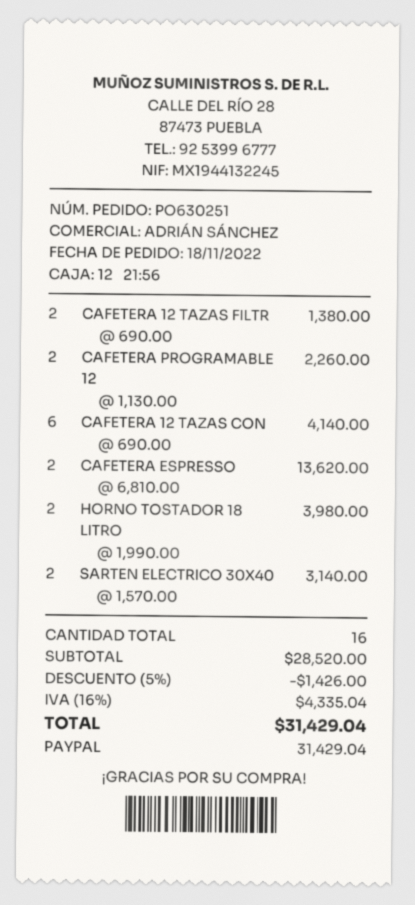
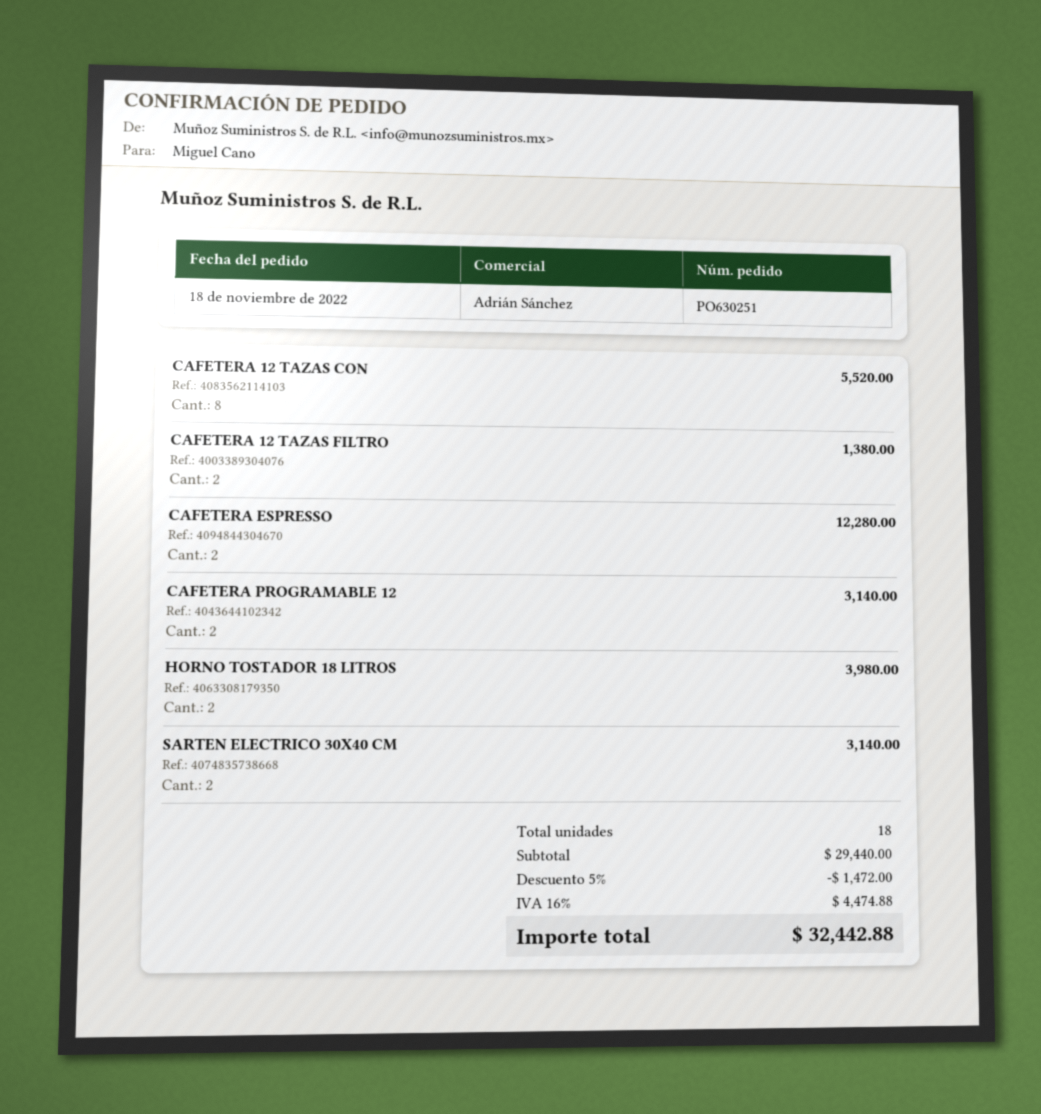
CAFETERA PROGRAMABLE 12: 2 for 2260.00 -> 2 for 3140.00
CAFETERA 12 TAZAS CON: 6 for 4140.00 -> 8 for 5520.00
CAFETERA ESPRESSO: 2 for 13620.00 -> 2 for 12280.00
total quantity: 16 -> 18
subtotal: 28520.00 -> 29440.00
discount: 5% = 1426.00 -> 5% = 1472.00
tax: 16% = 4335.04 -> 16% = 4474.88
total: 31429.04 -> 32442.88

